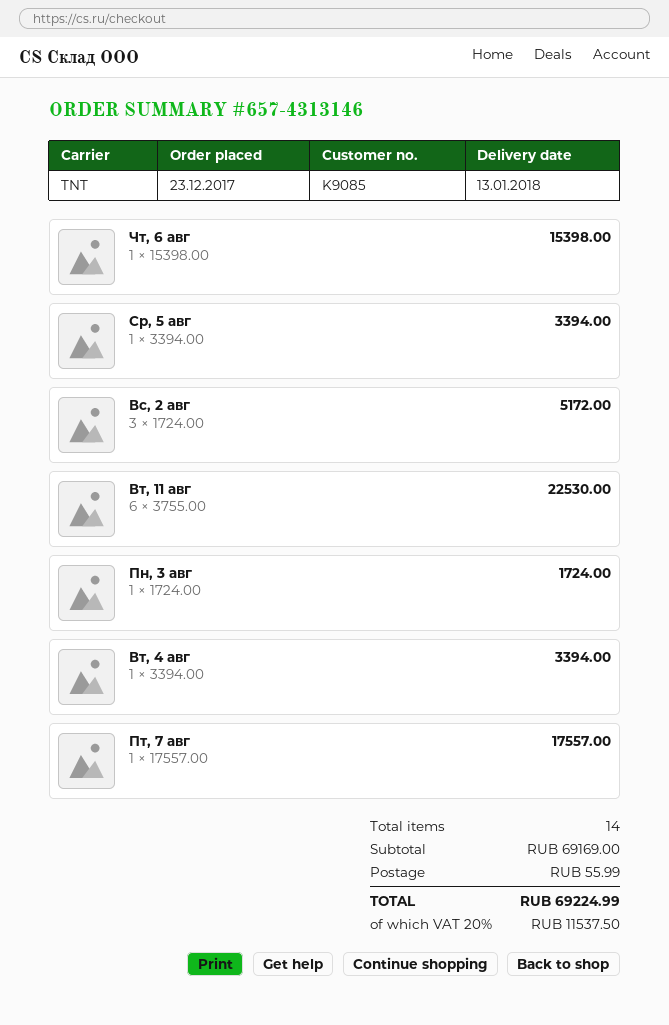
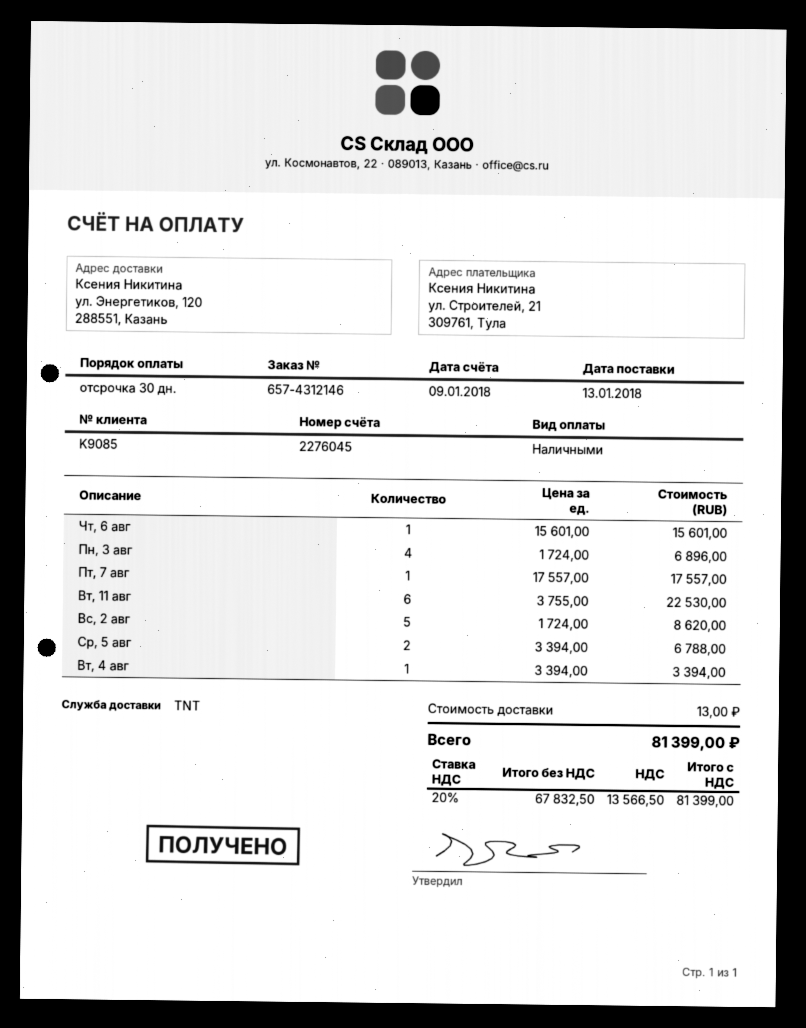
order number: 657-4313146 -> 657-4312146
Чт, 6 авг: 1 x 15398.00 = 15398.00 -> 1 x 15601.00 = 15601.00
Ср, 5 авг: 1 x 3394.00 = 3394.00 -> 2 x 3394.00 = 6788.00
Вс, 2 авг: 3 x 1724.00 = 5172.00 -> 5 x 1724.00 = 8620.00
Пн, 3 авг: 1 x 1724.00 = 1724.00 -> 4 x 1724.00 = 6896.00
shipping: 55.99 -> 13.00
tax: 20% = 11537.50 -> 20% = 13566.50
total: 69224.99 -> 81399.00

